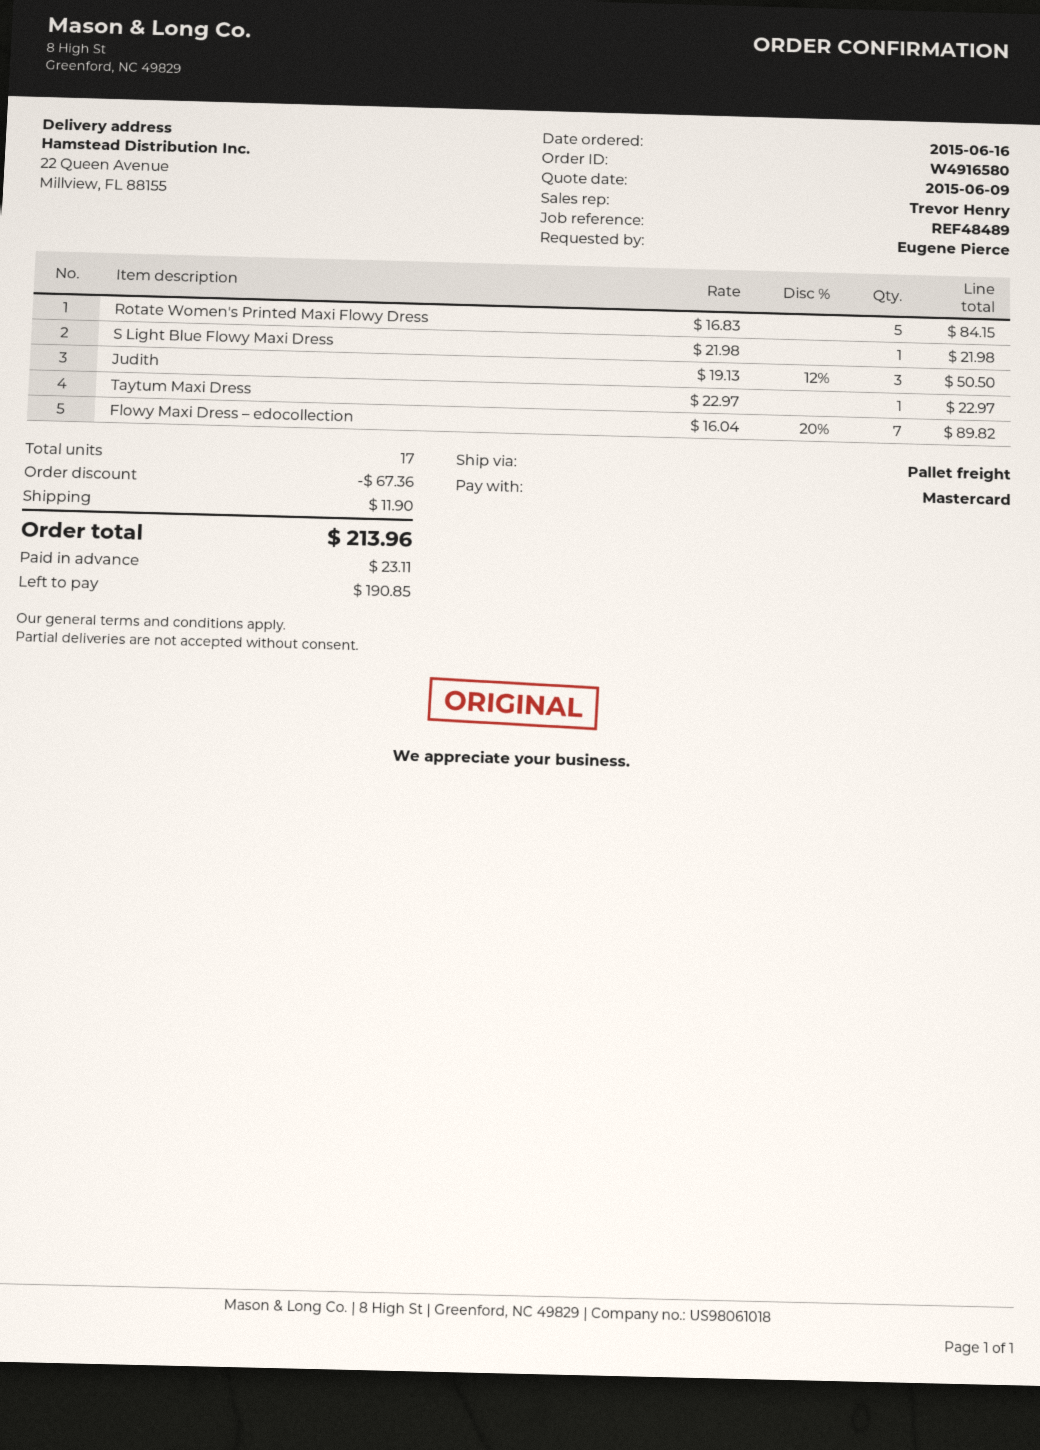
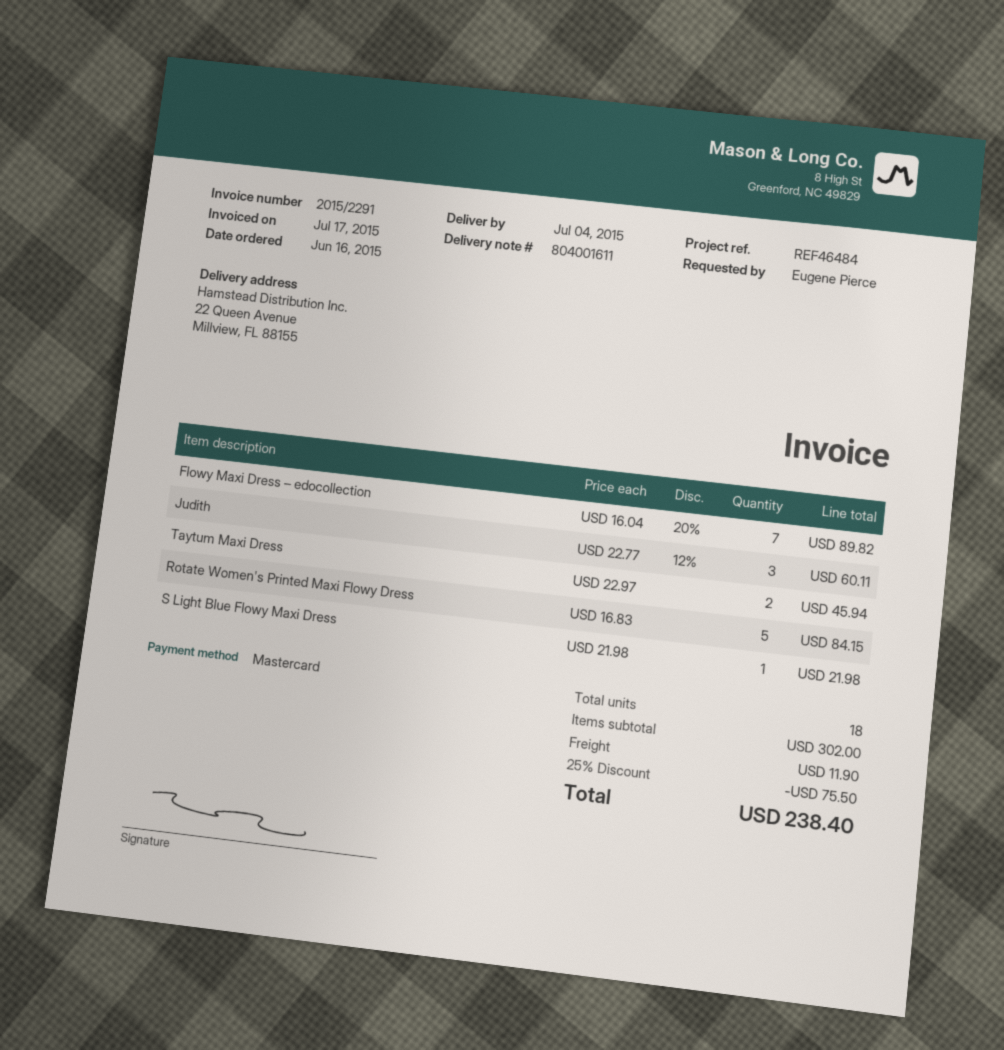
reference: REF48489 -> REF46484
Judith: 3 x 19.13 - 12% = 50.50 -> 3 x 22.77 - 12% = 60.11
Taytum Maxi Dress: 1 x 22.97 = 22.97 -> 2 x 22.97 = 45.94
total quantity: 17 -> 18
discount: 67.36 -> 75.50
total: 213.96 -> 238.40

